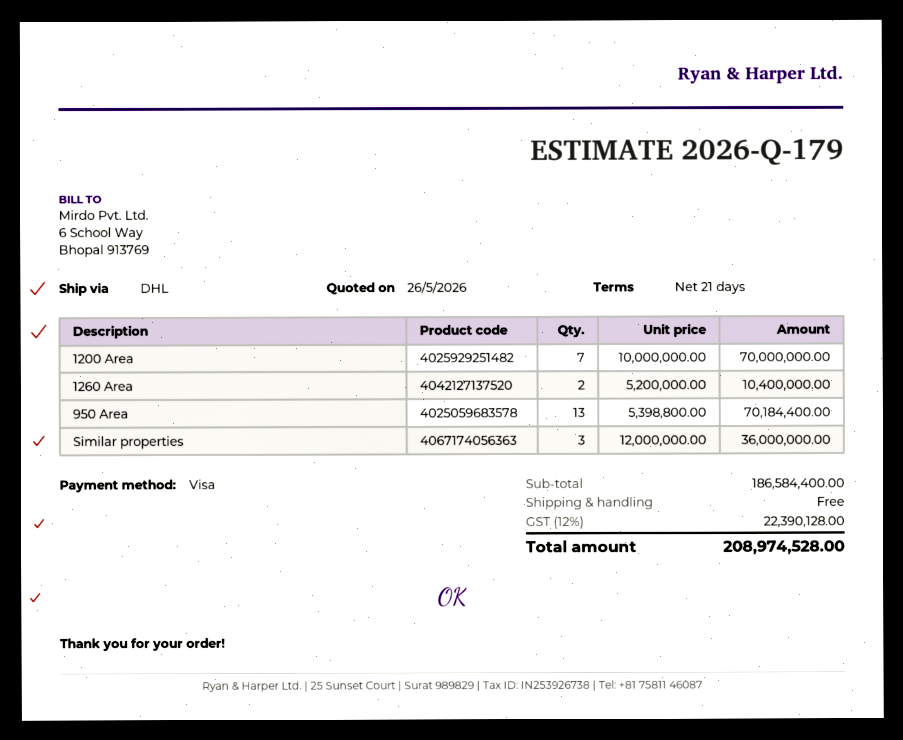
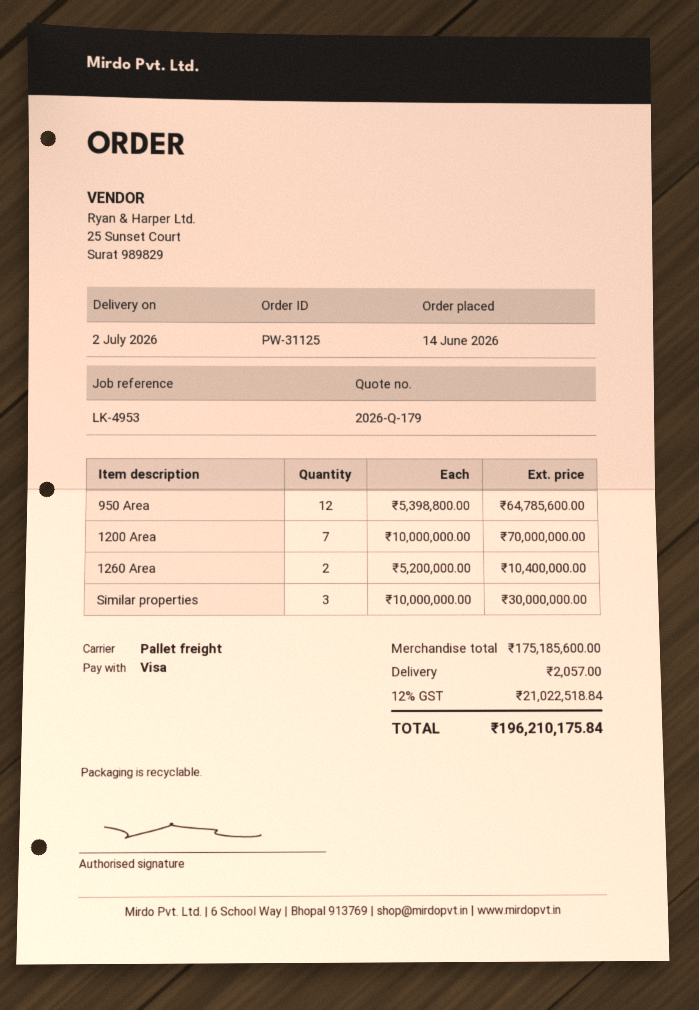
shipping method: DHL -> pallet freight
950 Area: 13 x 5398800.00 = 70184400.00 -> 12 x 5398800.00 = 64785600.00
Similar properties: 3 x 12000000.00 = 36000000.00 -> 3 x 10000000.00 = 30000000.00
subtotal: 186584400.00 -> 175185600.00
shipping: 0.00 -> 2057.00
tax: 12% = 22390128.00 -> 12% = 21022518.84
total: 208974528.00 -> 196210175.84

